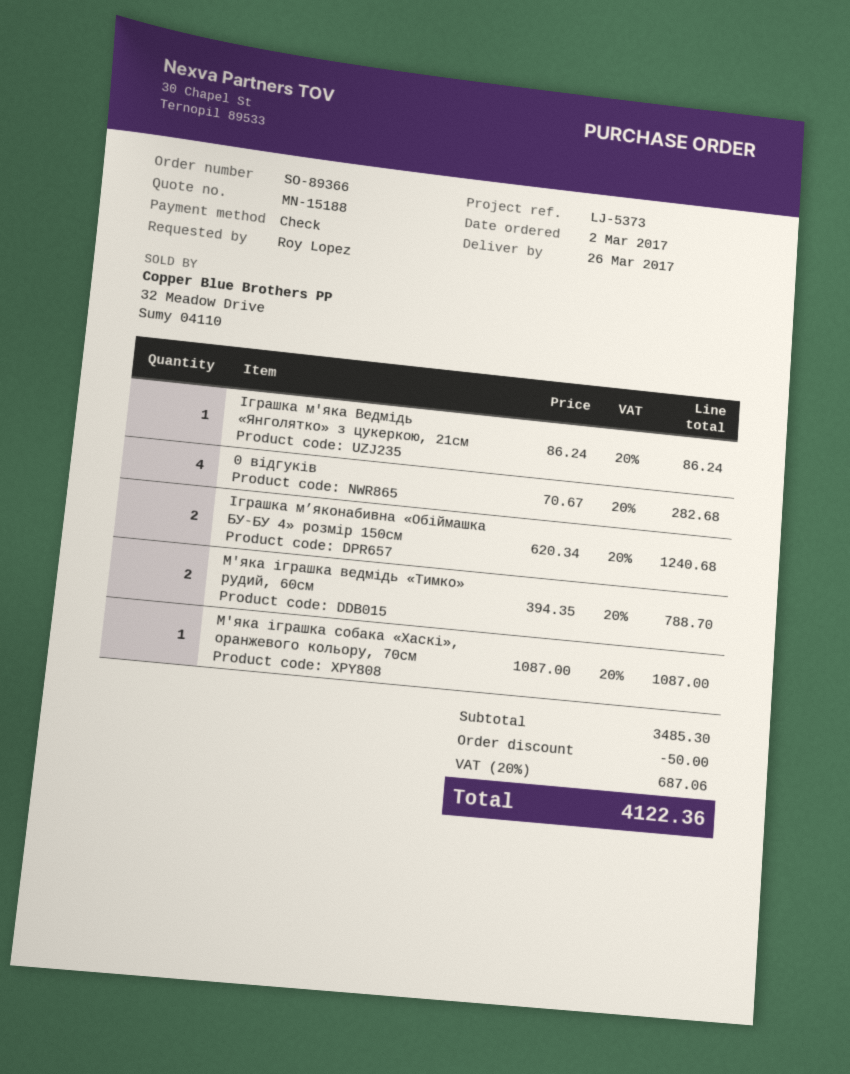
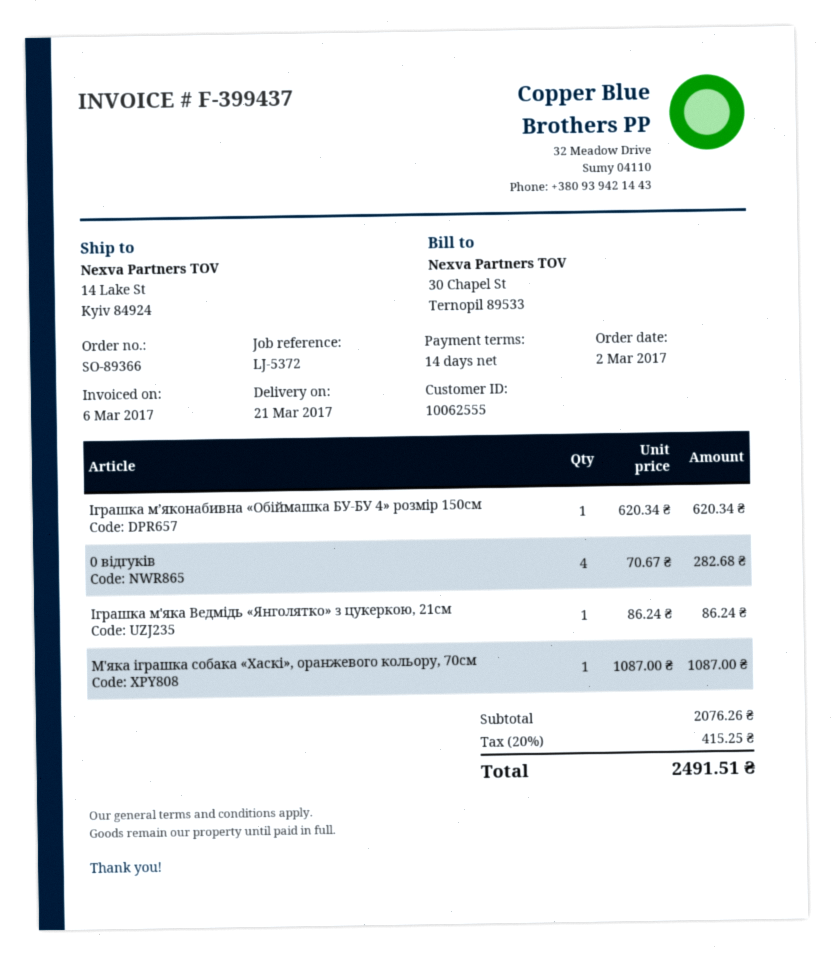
delivery date: 2017-03-26 -> 2017-03-21
reference: LJ-5373 -> LJ-5372
Іграшка м’яконабивна «Обіймашка БУ-БУ 4» розмір 150см: 2 x 620.34 = 1240.68 -> 1 x 620.34 = 620.34
М'яка іграшка ведмідь «Тимко» рудий, 60см: 2 x 394.35 = 788.70 -> none
subtotal: 3485.30 -> 2076.26
discount: 50.00 -> none
tax: 20% = 687.06 -> 20% = 415.25
total: 4122.36 -> 2491.51

